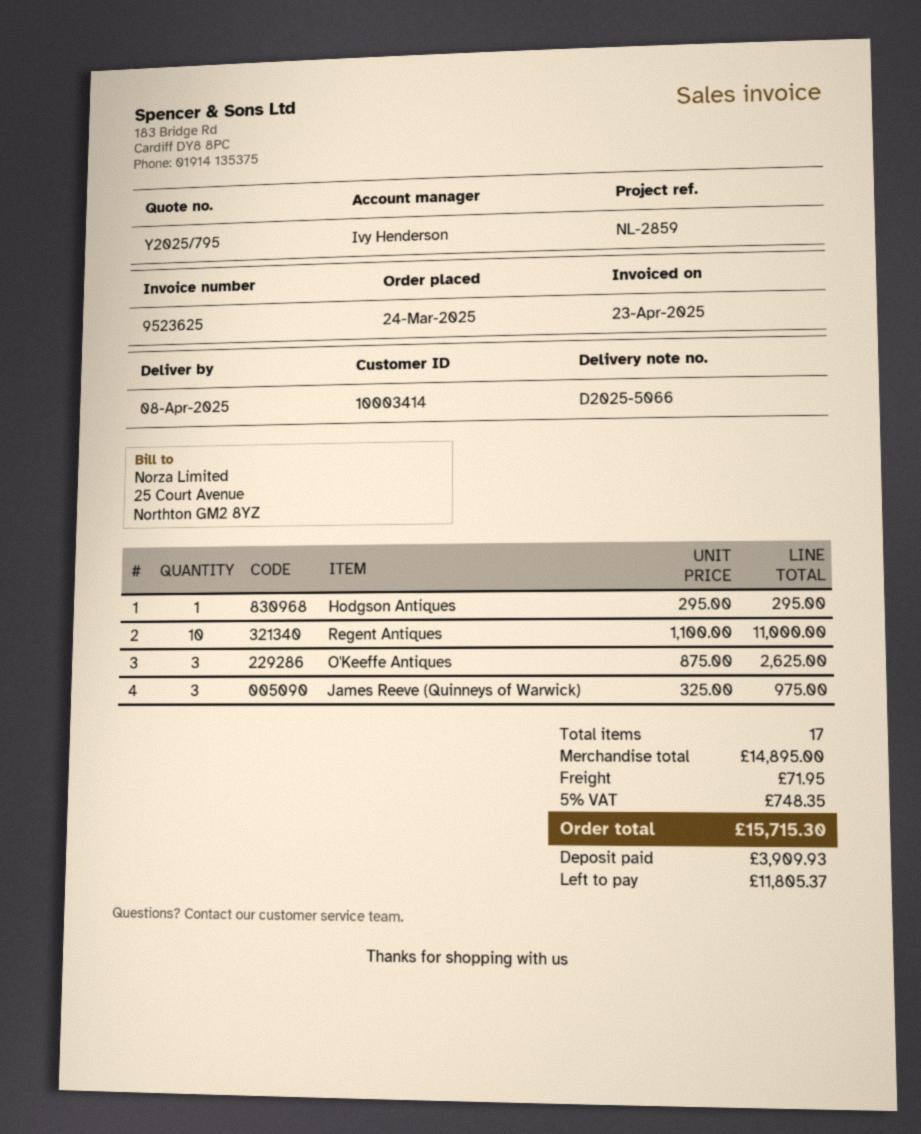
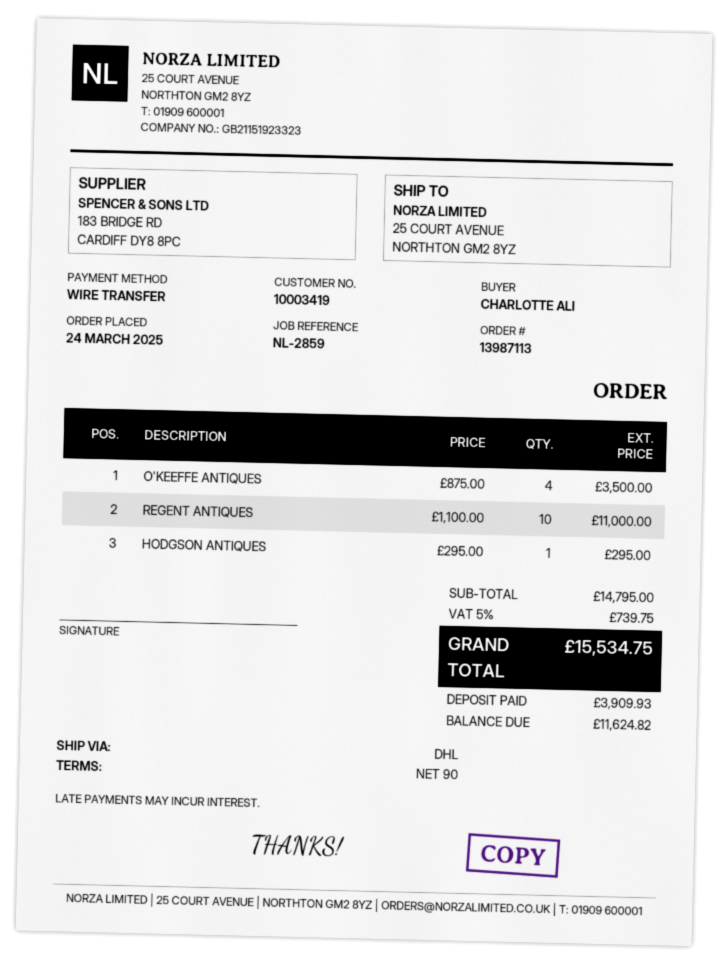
customer number: 10003414 -> 10003419
O'Keeffe Antiques: 3 x 875.00 = 2625.00 -> 4 x 875.00 = 3500.00
James Reeve (Quinneys of Warwick): 3 x 325.00 = 975.00 -> none
subtotal: 14895.00 -> 14795.00
shipping: 71.95 -> none
tax: 5% = 748.35 -> 5% = 739.75
total: 15715.30 -> 15534.75
balance: 11805.37 -> 11624.82

